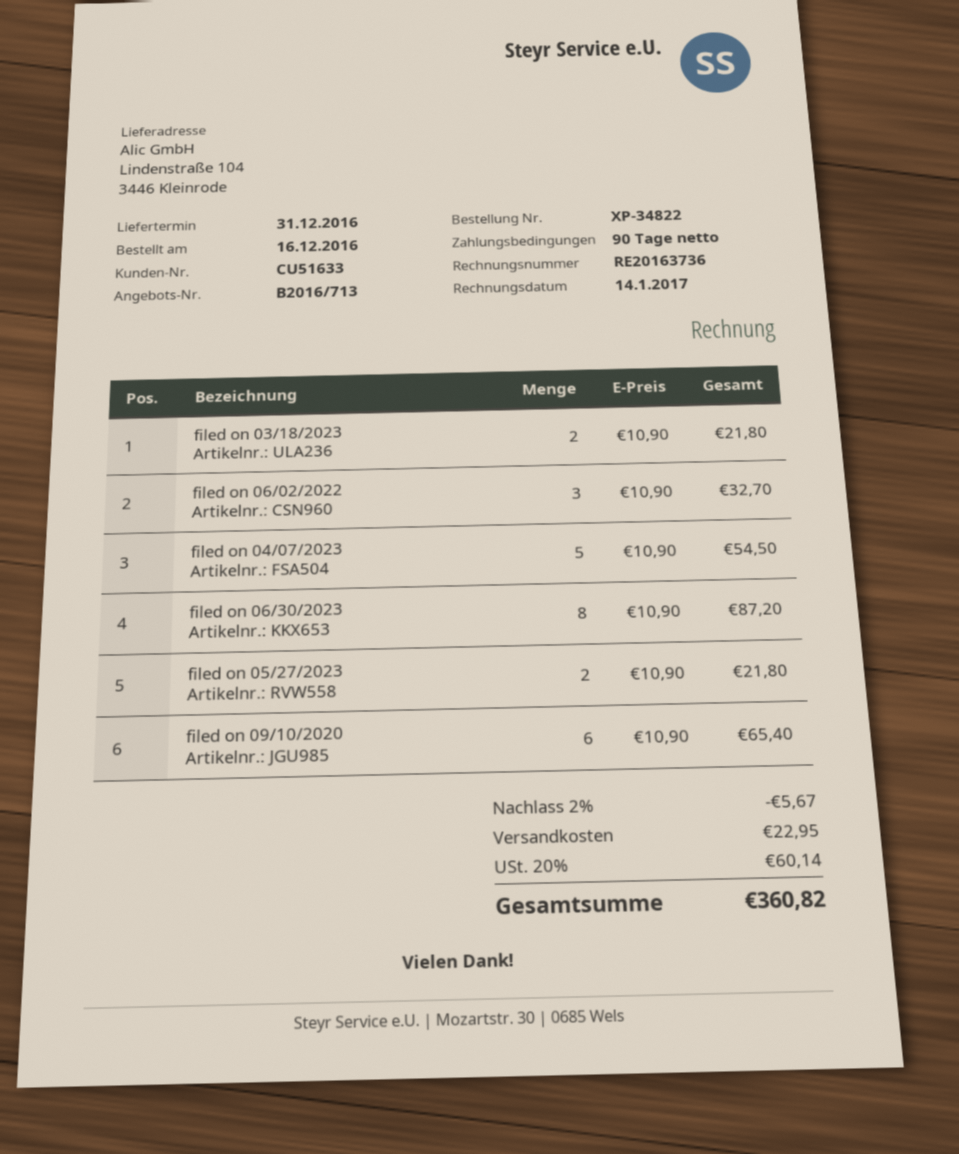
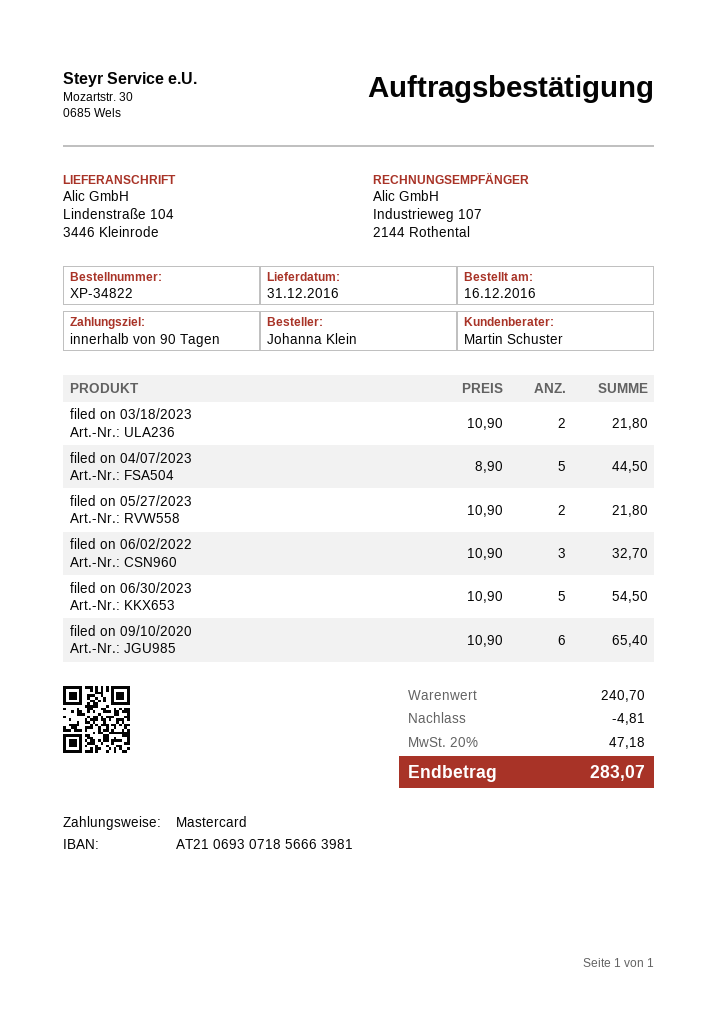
filed on 04/07/2023: 5 x 10.90 = 54.50 -> 5 x 8.90 = 44.50
filed on 06/30/2023: 8 x 10.90 = 87.20 -> 5 x 10.90 = 54.50
discount: 5.67 -> 4.81
shipping: 22.95 -> none
tax: 20% = 60.14 -> 20% = 47.18
total: 360.82 -> 283.07

